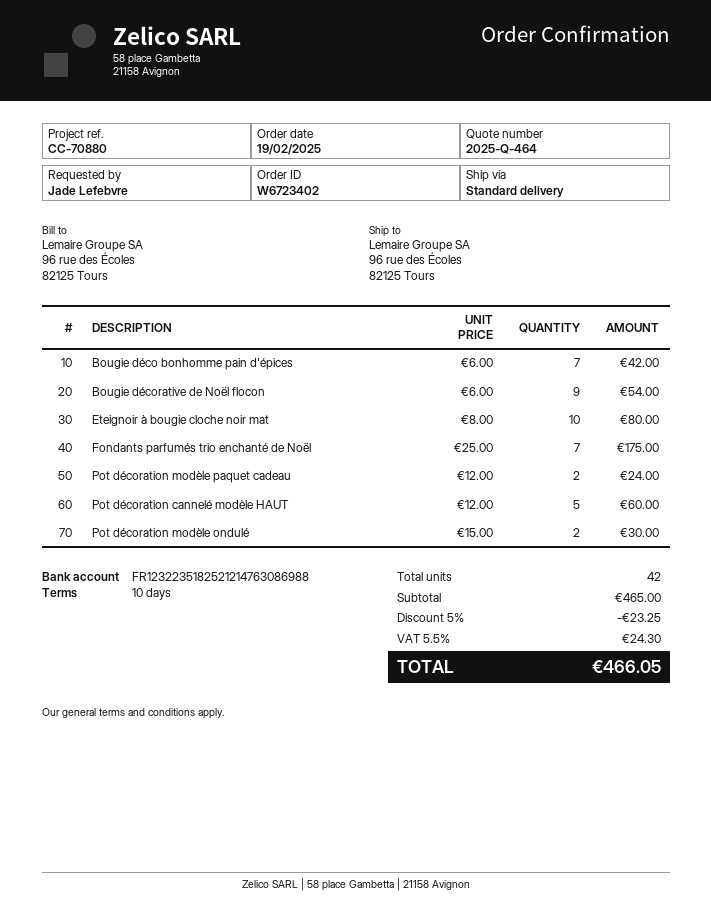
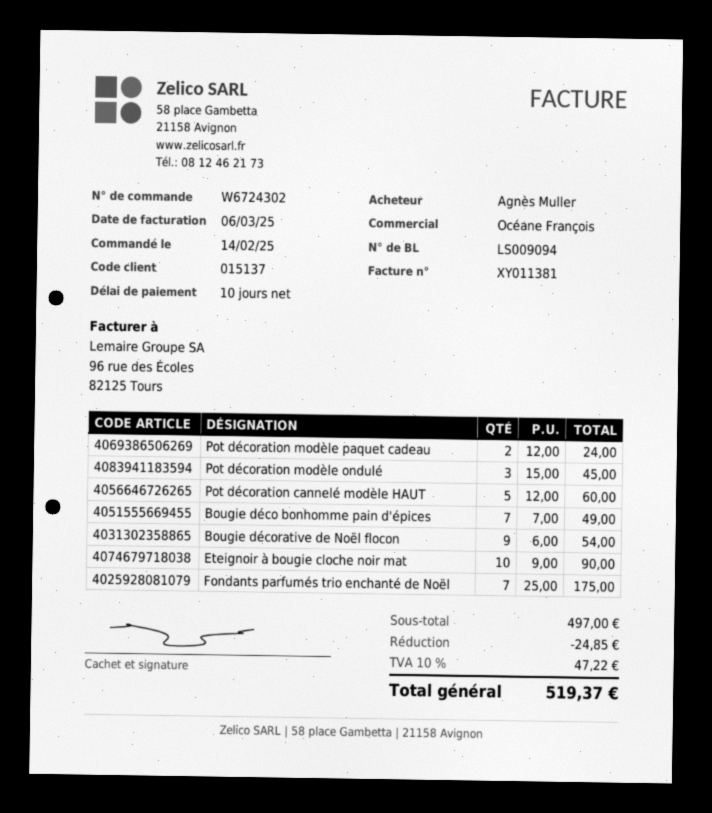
order number: W6723402 -> W6724302
order date: 2025-02-19 -> 2025-02-14
ordered by: Jade Lefebvre -> Agnès Muller
Bougie déco bonhomme pain d'épices: 7 x 6.00 = 42.00 -> 7 x 7.00 = 49.00
Eteignoir à bougie cloche noir mat: 10 x 8.00 = 80.00 -> 10 x 9.00 = 90.00
Pot décoration modèle ondulé: 2 x 15.00 = 30.00 -> 3 x 15.00 = 45.00
subtotal: 465.00 -> 497.00
discount: 23.25 -> 24.85
tax: 5.5% = 24.30 -> 10% = 47.22
total: 466.05 -> 519.37

